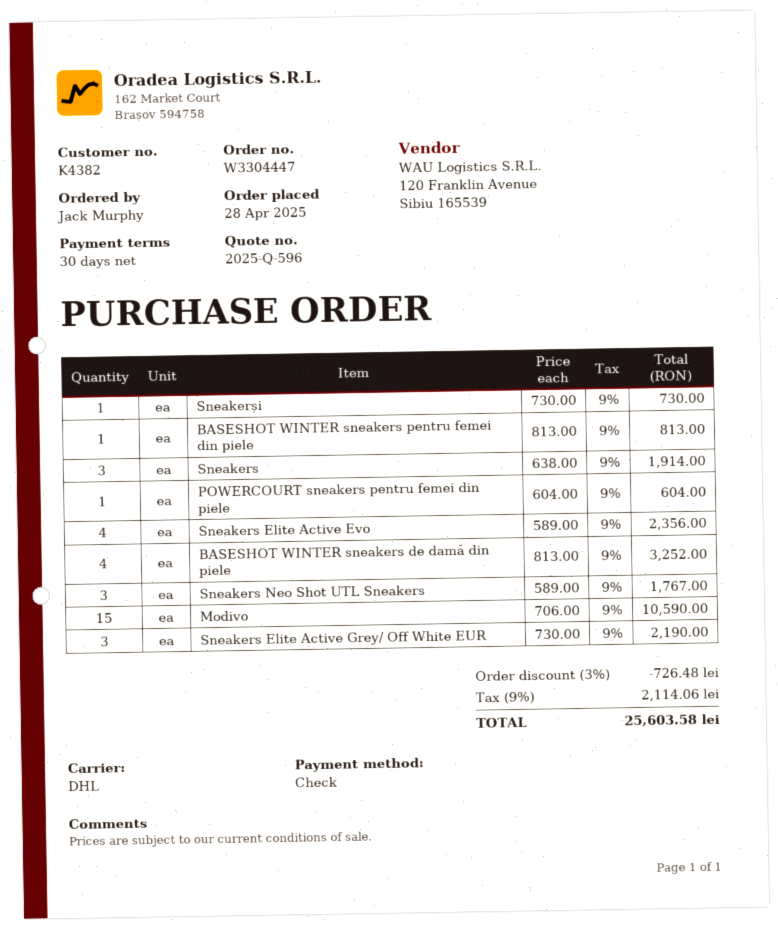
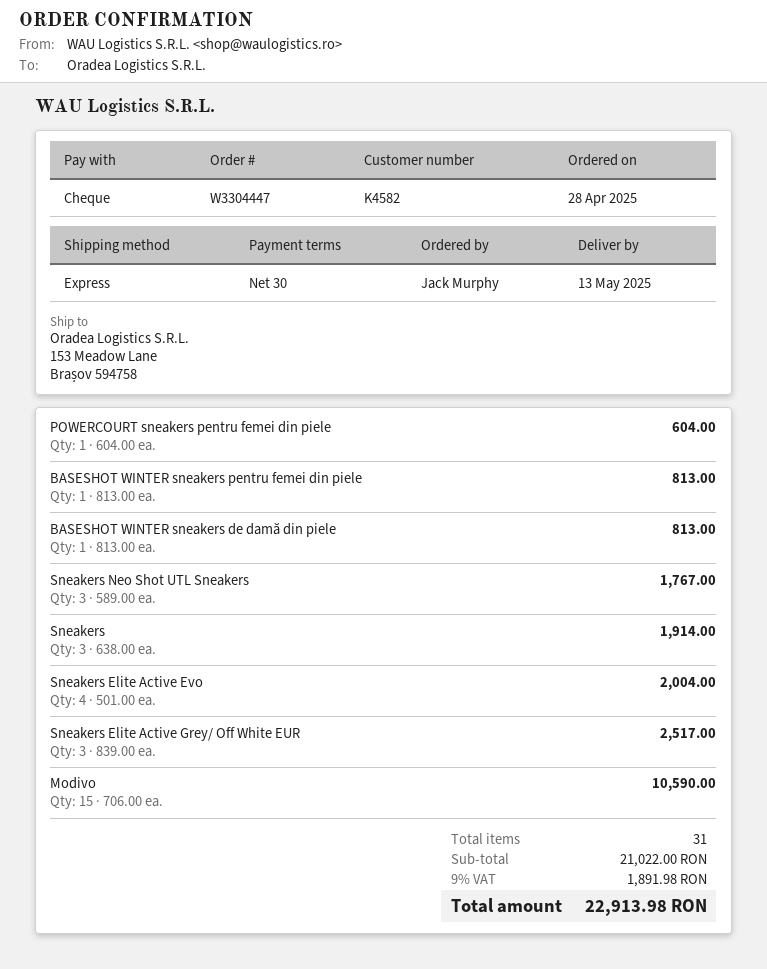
customer number: K4382 -> K4582
shipping method: DHL -> express
Sneakerși: 1 x 730.00 = 730.00 -> none
Sneakers Elite Active Evo: 4 x 589.00 = 2356.00 -> 4 x 501.00 = 2004.00
BASESHOT WINTER sneakers de damă din piele: 4 x 813.00 = 3252.00 -> 1 x 813.00 = 813.00
Sneakers Elite Active Grey/ Off White EUR: 3 x 730.00 = 2190.00 -> 3 x 839.00 = 2517.00
discount: 3% = 726.48 -> none
tax: 9% = 2114.06 -> 9% = 1891.98
total: 25603.58 -> 22913.98

